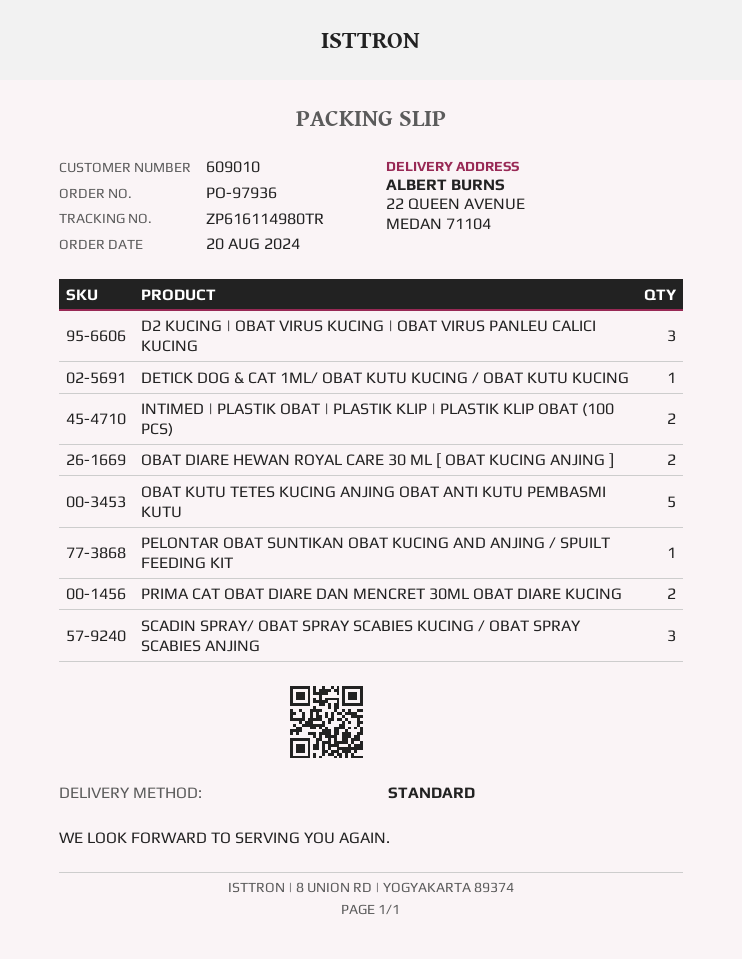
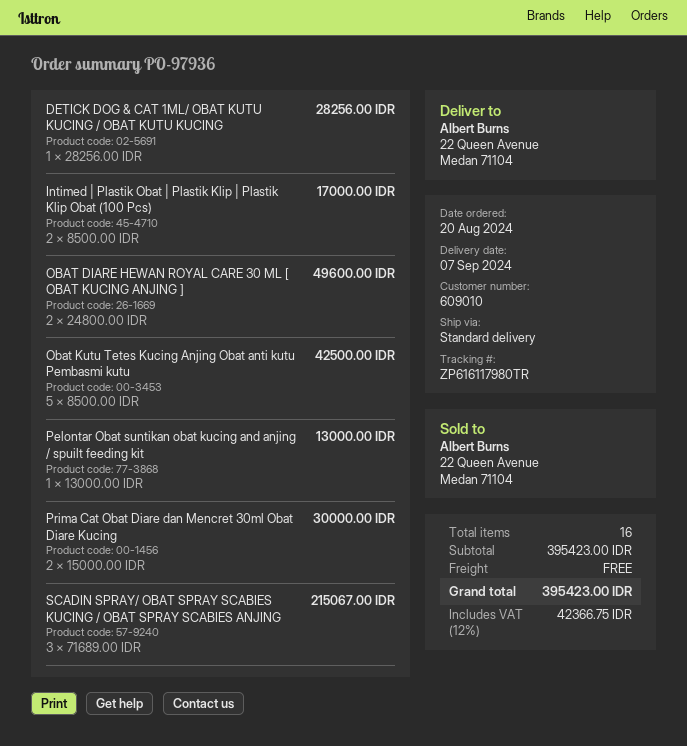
tracking number: ZP616114980TR -> ZP616117980TR
D2 KUCING | OBAT VIRUS KUCING | OBAT VIRUS PANLEU CALICI KUCING: 3 -> none

